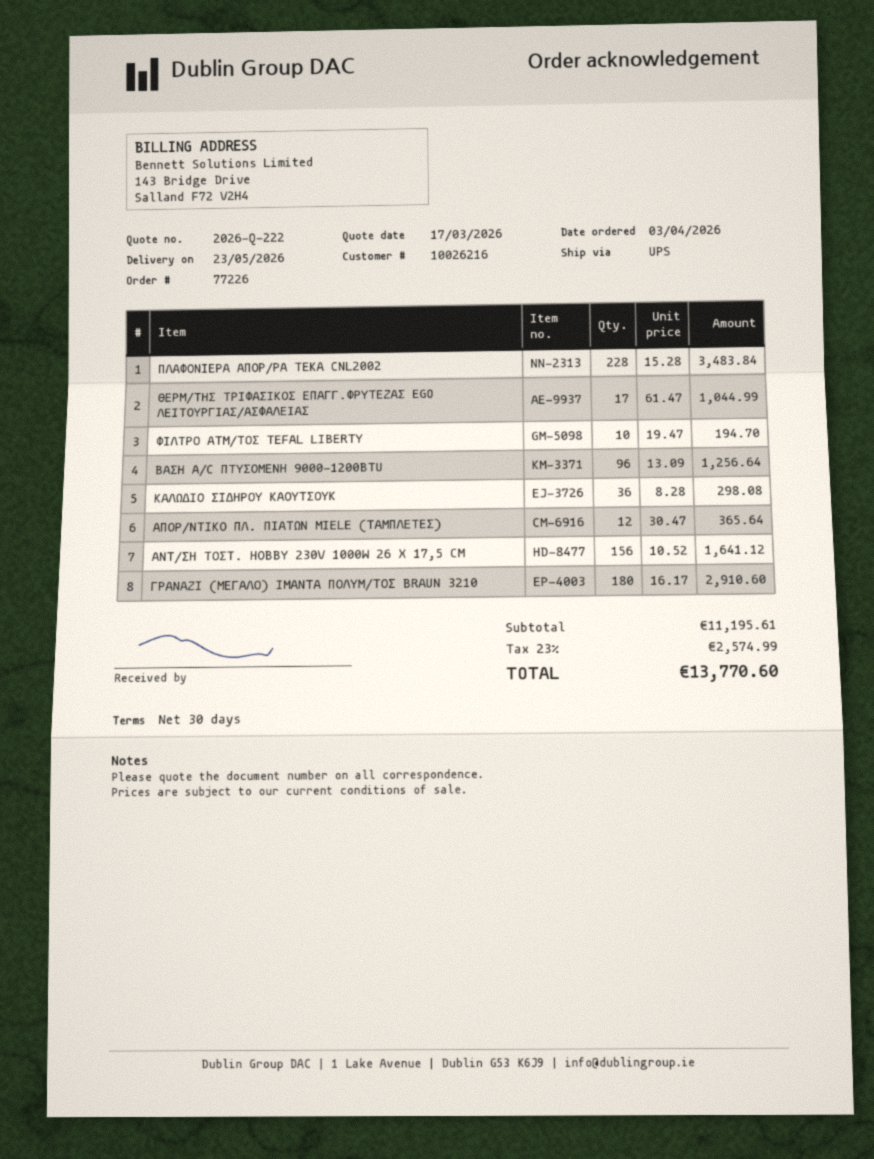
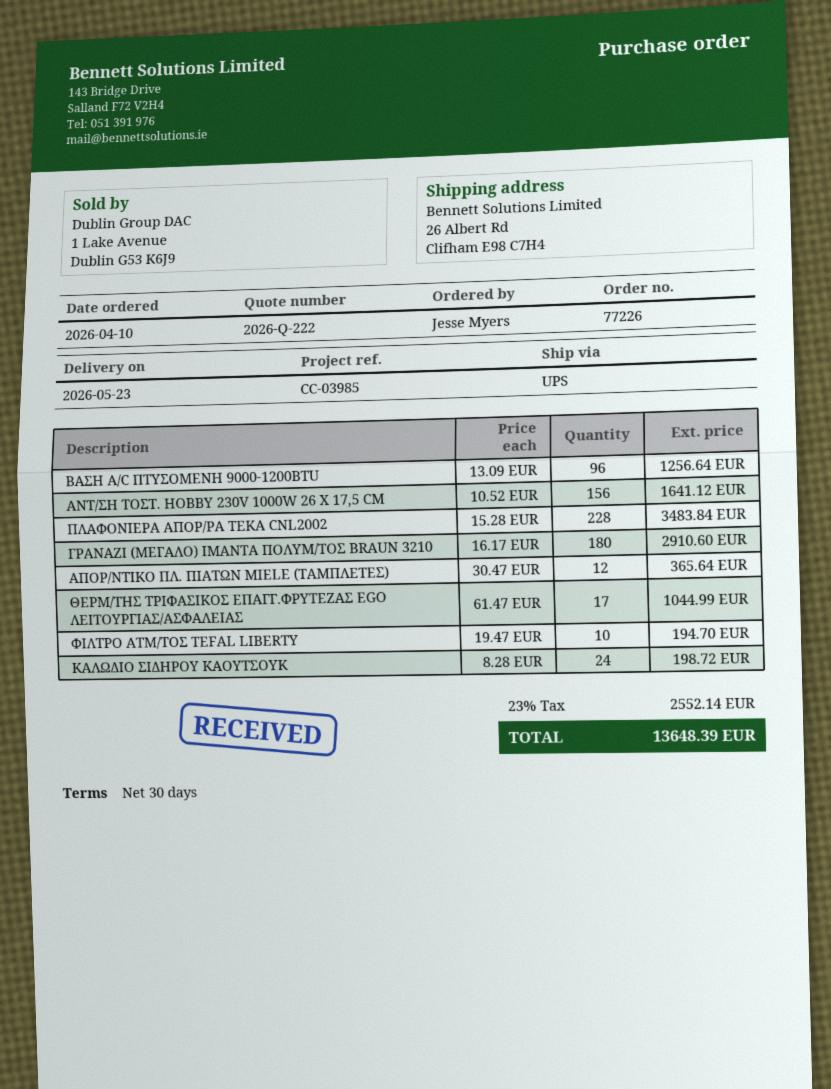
order date: 2026-04-03 -> 2026-04-10
ΚΑΛΩΔΙΟ ΣΙΔΗΡΟΥ ΚΑΟΥΤΣΟΥΚ: 36 x 8.28 = 298.08 -> 24 x 8.28 = 198.72
tax: 23% = 2574.99 -> 23% = 2552.14
total: 13770.60 -> 13648.39

